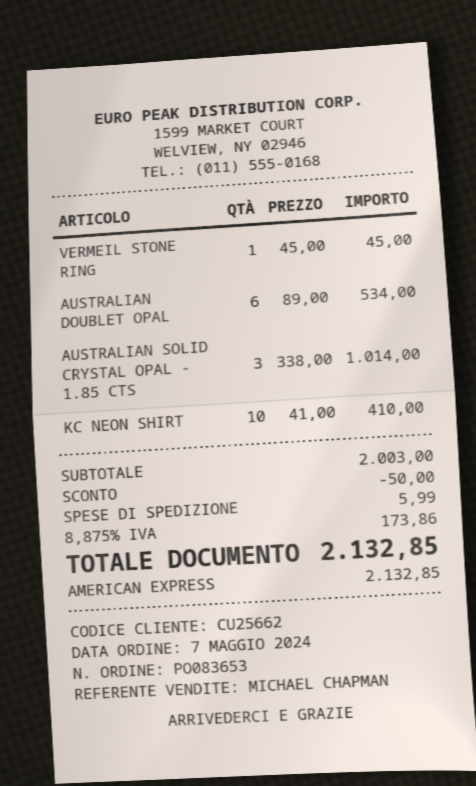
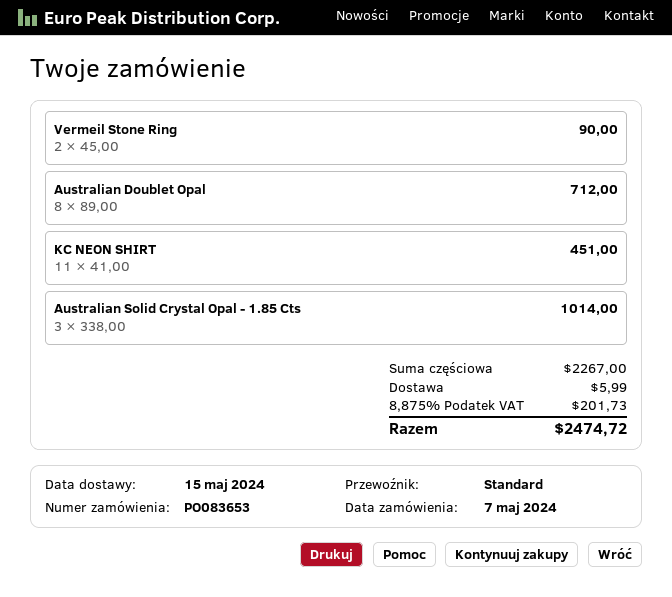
VERMEIL STONE RING: 1 x 45.00 = 45.00 -> 2 x 45.00 = 90.00
AUSTRALIAN DOUBLET OPAL: 6 x 89.00 = 534.00 -> 8 x 89.00 = 712.00
KC NEON SHIRT: 10 x 41.00 = 410.00 -> 11 x 41.00 = 451.00
subtotal: 2003.00 -> 2267.00
discount: 50.00 -> none
tax: 8.875% = 173.86 -> 8.875% = 201.73
total: 2132.85 -> 2474.72

